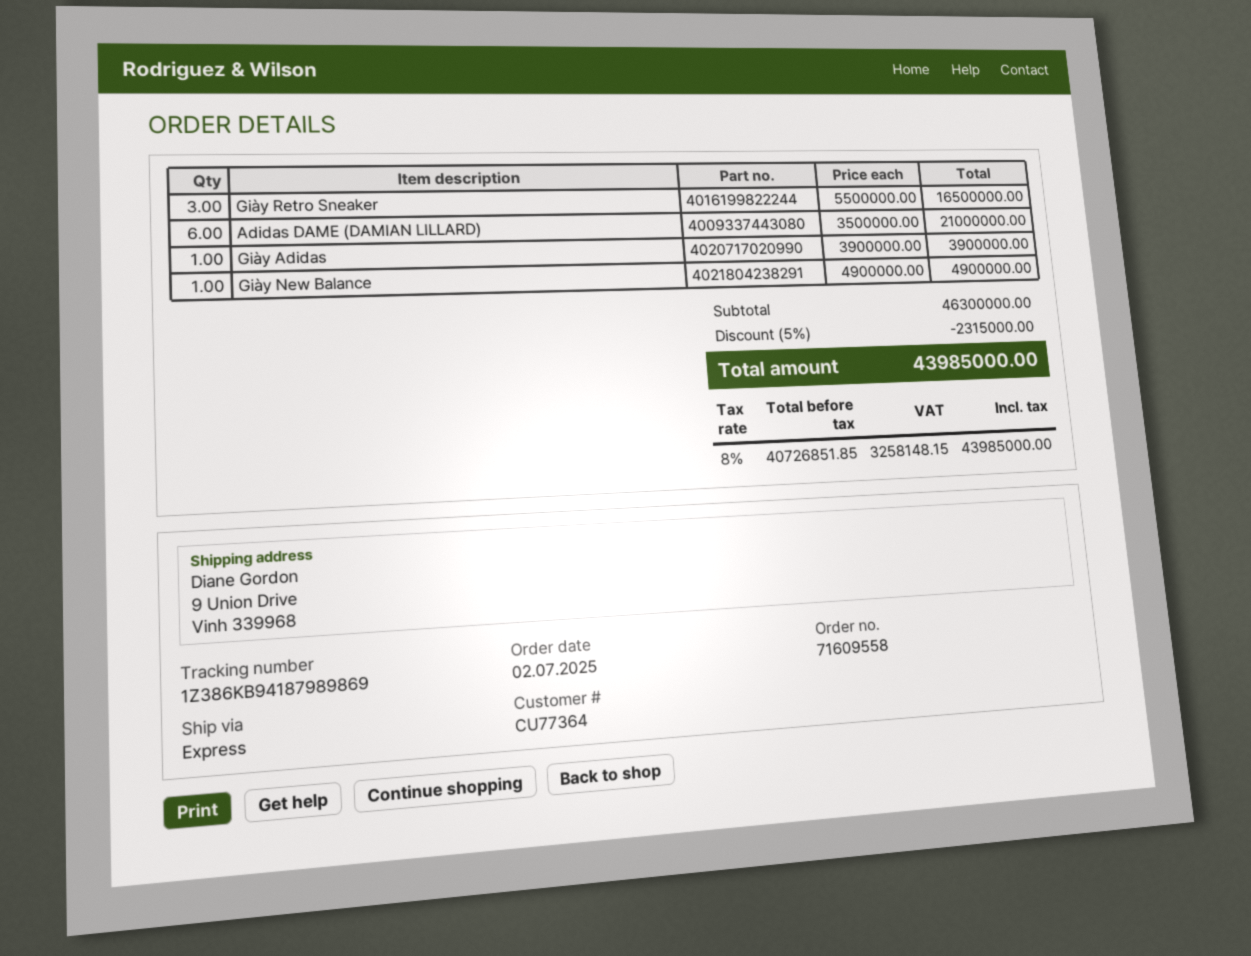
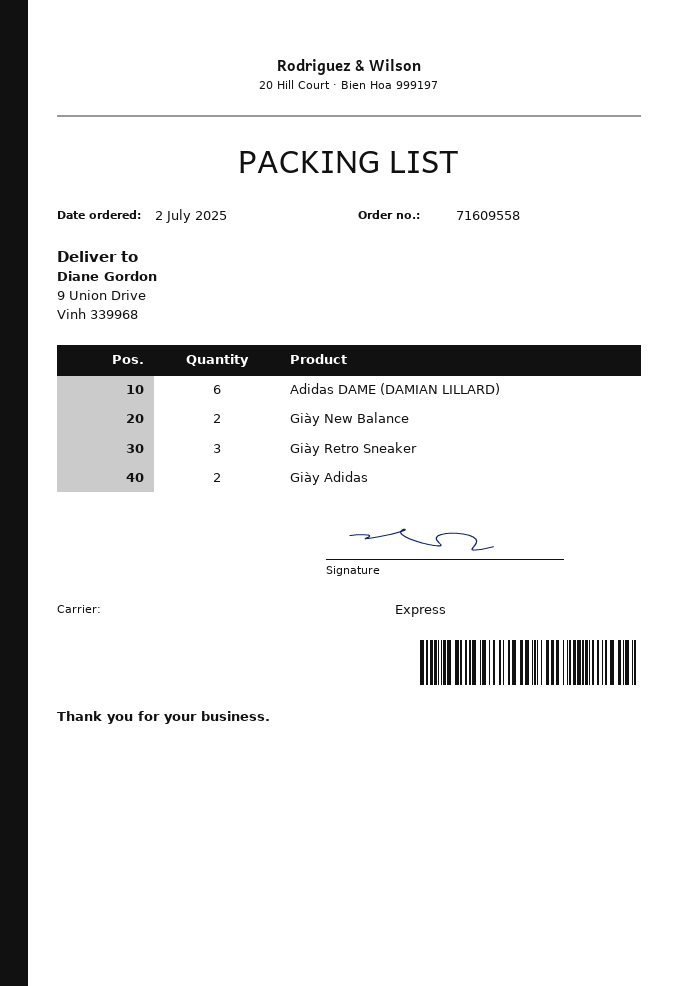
Giày Adidas: 1 -> 2
Giày New Balance: 1 -> 2

